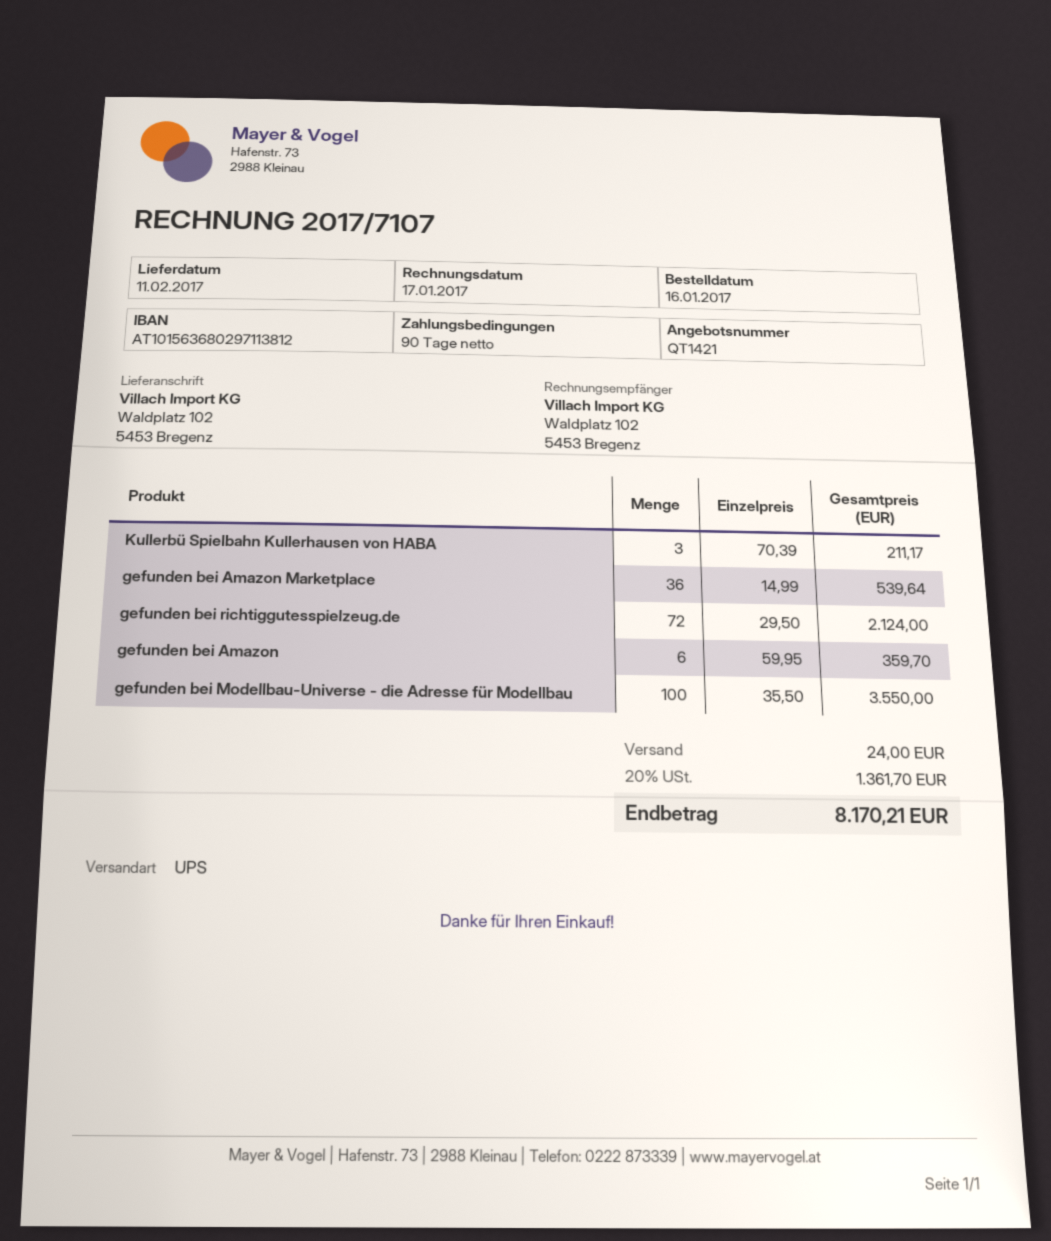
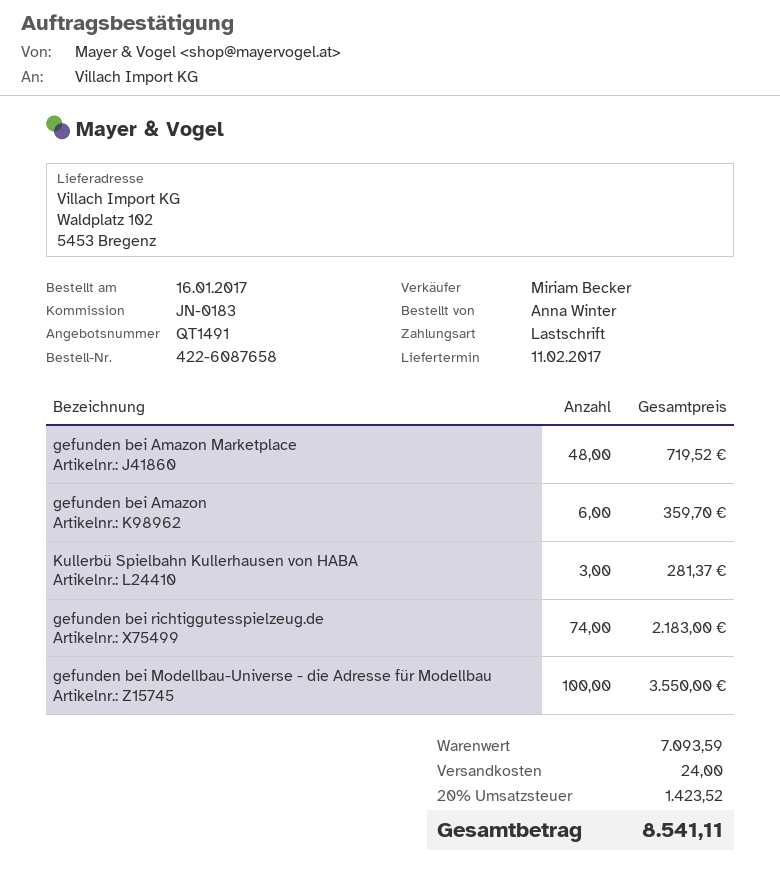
quote number: QT1421 -> QT1491
Kullerbü Spielbahn Kullerhausen von HABA: 3 for 211.17 -> 3 for 281.37
gefunden bei Amazon Marketplace: 36 for 539.64 -> 48 for 719.52
gefunden bei richtiggutesspielzeug.de: 72 for 2124.00 -> 74 for 2183.00
tax: 20% = 1361.70 -> 20% = 1423.52
total: 8170.21 -> 8541.11

